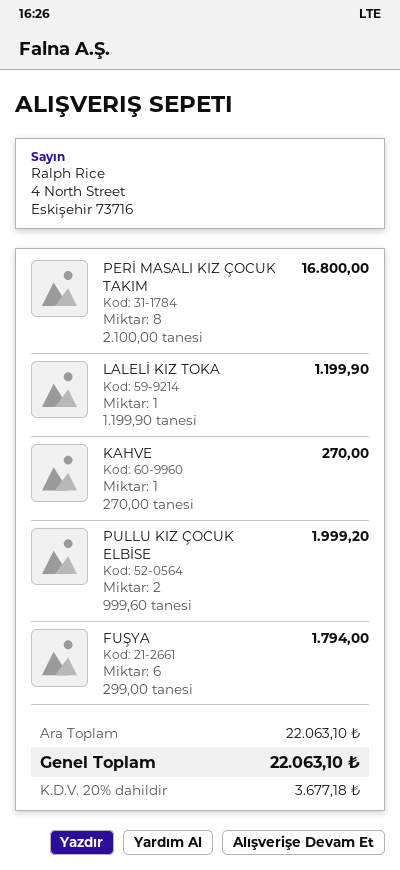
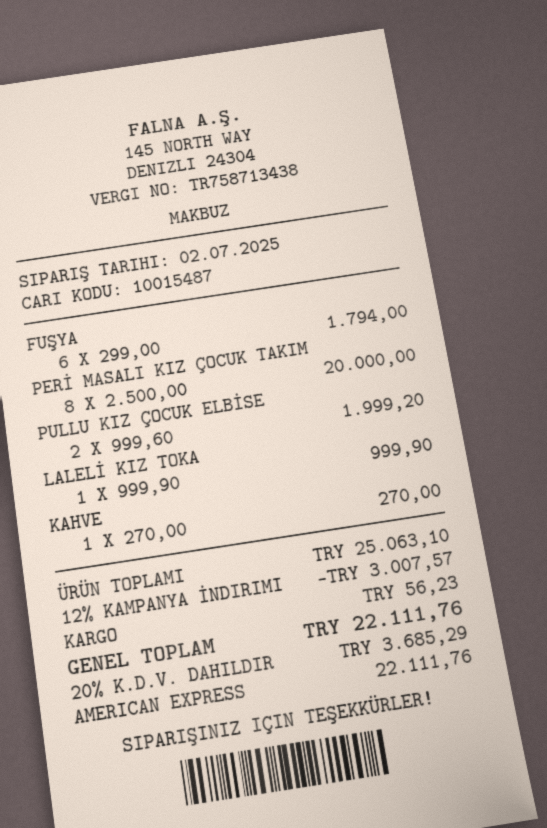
PERİ MASALI KIZ ÇOCUK TAKIM: 8 x 2100.00 = 16800.00 -> 8 x 2500.00 = 20000.00
LALELİ KIZ TOKA: 1 x 1199.90 = 1199.90 -> 1 x 999.90 = 999.90
subtotal: 22063.10 -> 25063.10
discount: none -> 12% = 3007.57
shipping: none -> 56.23
tax: 20% = 3677.18 -> 20% = 3685.29
total: 22063.10 -> 22111.76

